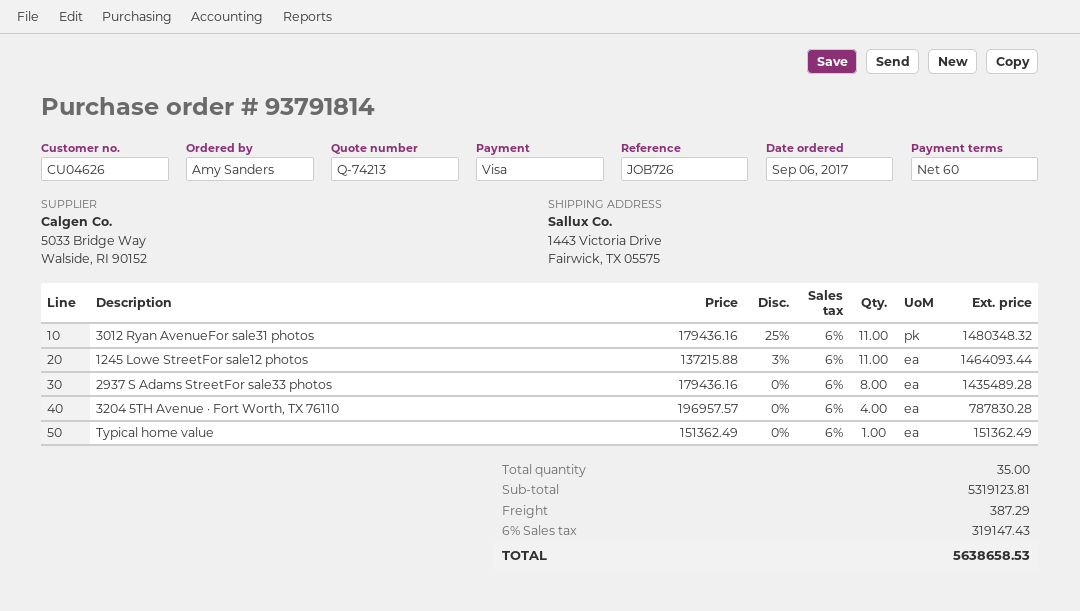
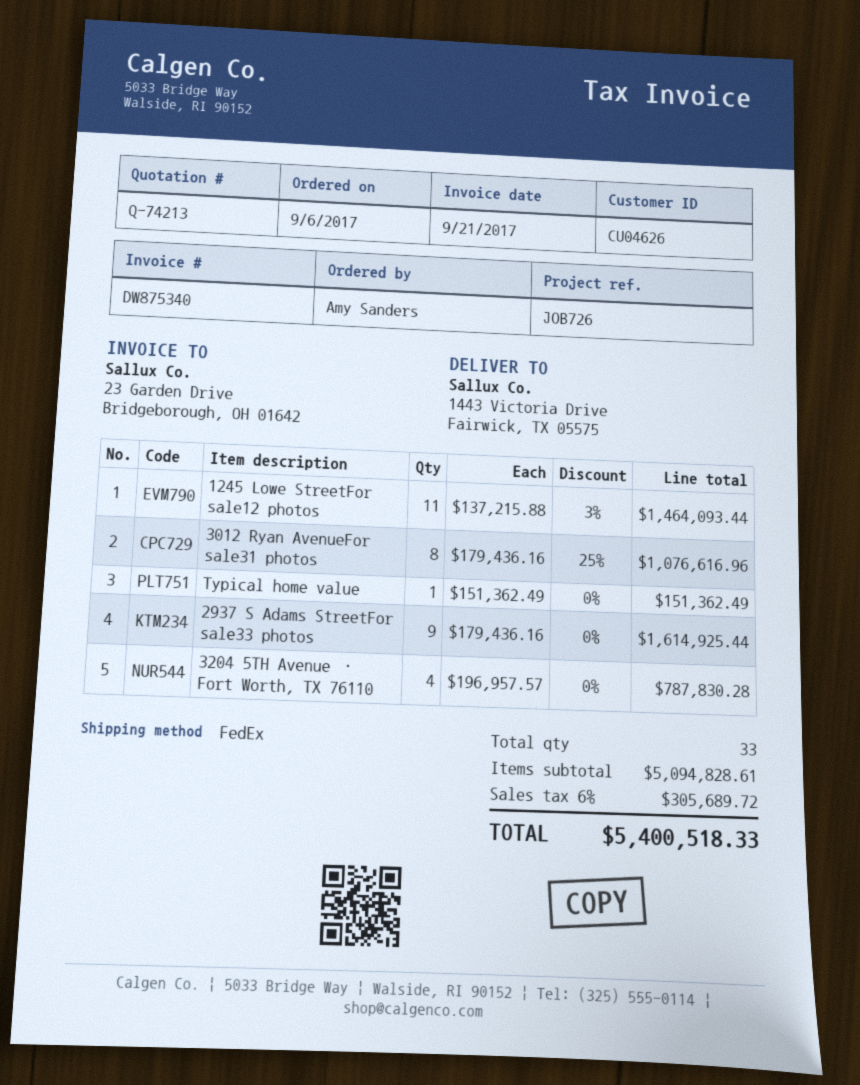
3012 Ryan AvenueFor sale31 photos: 11 x 179436.16 - 25% = 1480348.32 -> 8 x 179436.16 - 25% = 1076616.96
2937 S Adams StreetFor sale33 photos: 8 x 179436.16 = 1435489.28 -> 9 x 179436.16 = 1614925.44
total quantity: 35 -> 33
subtotal: 5319123.81 -> 5094828.61
shipping: 387.29 -> none
tax: 6% = 319147.43 -> 6% = 305689.72
total: 5638658.53 -> 5400518.33

